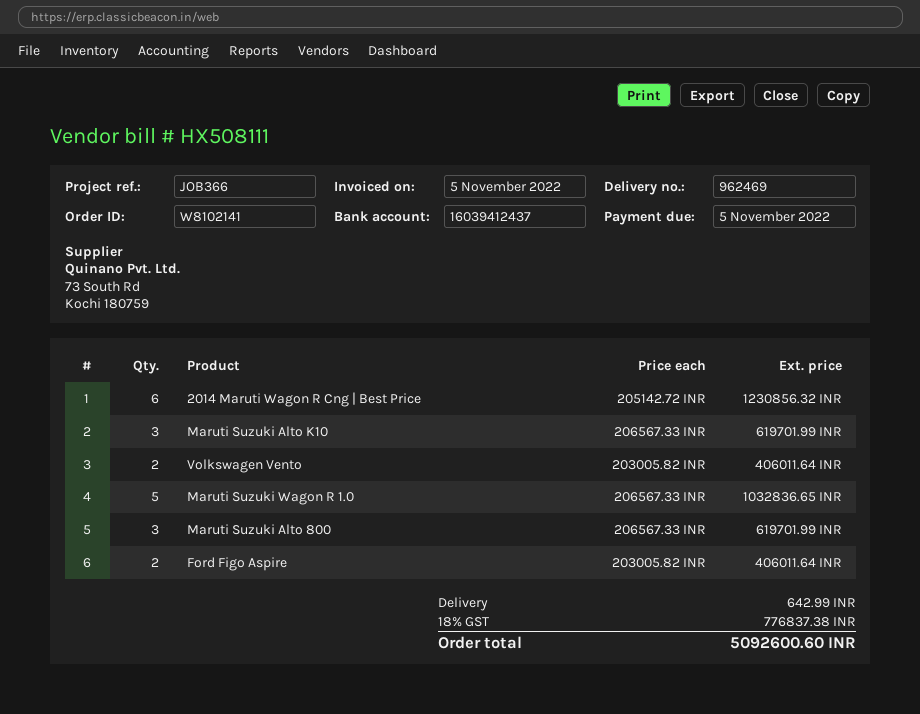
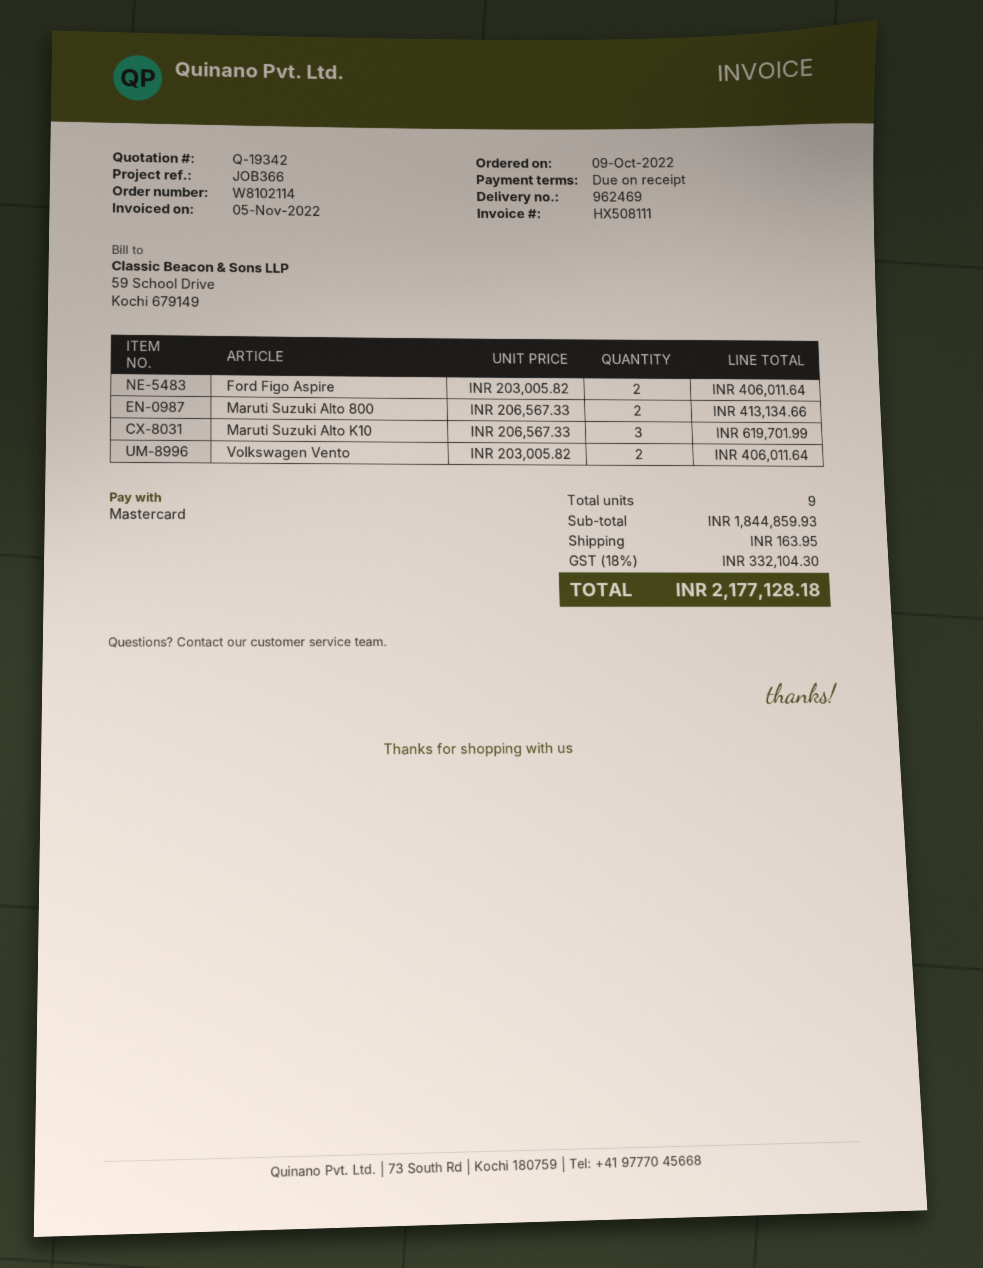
order number: W8102141 -> W8102114
2014 Maruti Wagon R Cng | Best Price: 6 x 205142.72 = 1230856.32 -> none
Maruti Suzuki Wagon R 1.0: 5 x 206567.33 = 1032836.65 -> none
Maruti Suzuki Alto 800: 3 x 206567.33 = 619701.99 -> 2 x 206567.33 = 413134.66
shipping: 642.99 -> 163.95
tax: 18% = 776837.38 -> 18% = 332104.30
total: 5092600.60 -> 2177128.18

